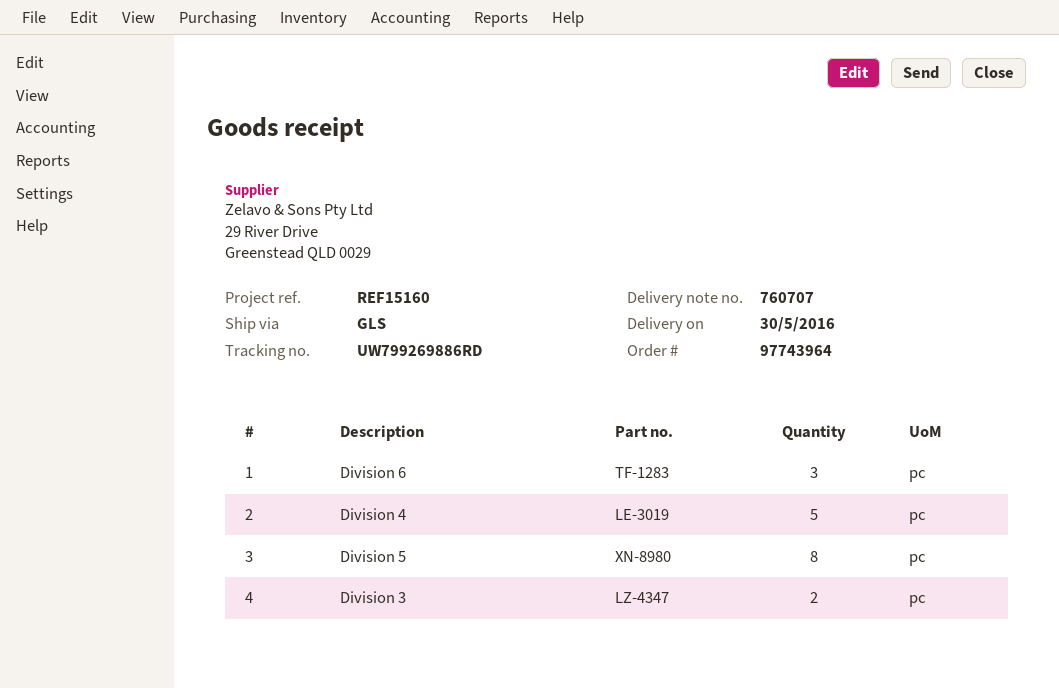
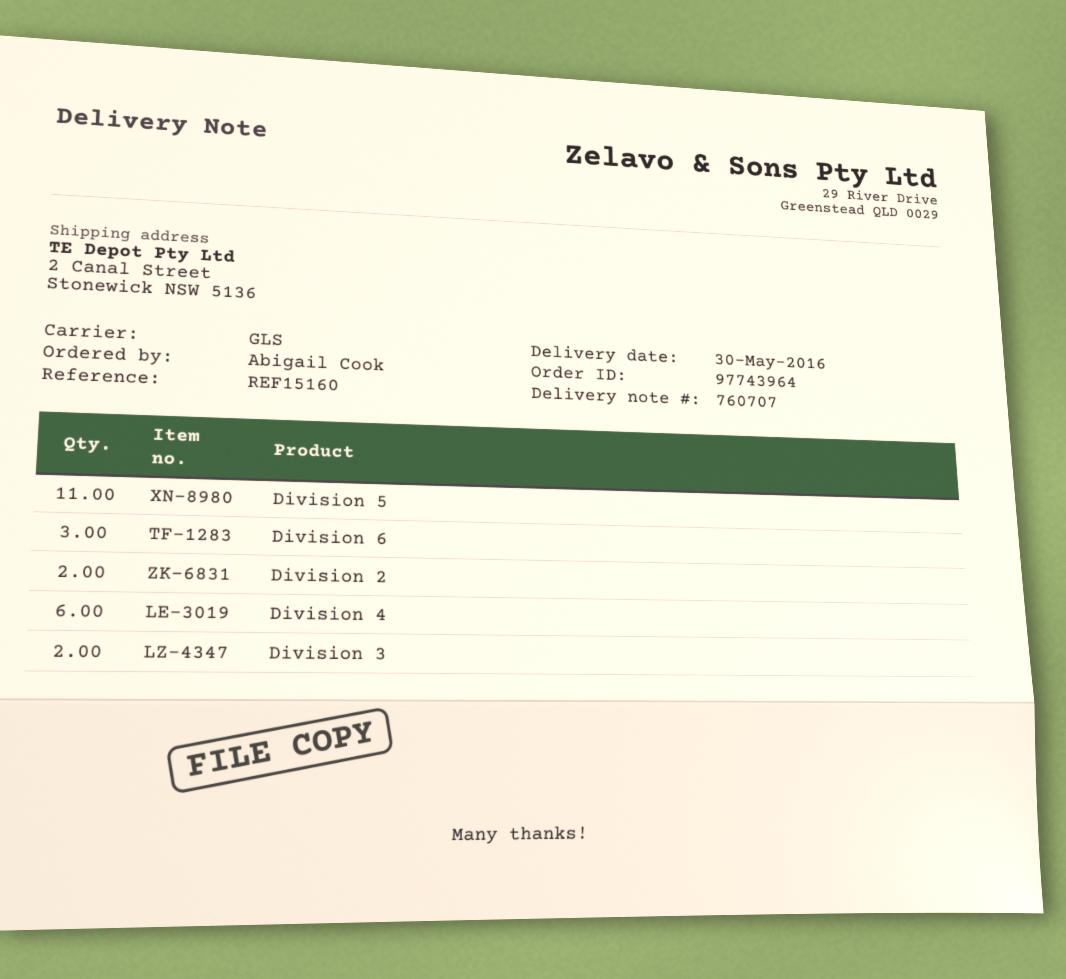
Division 4: 5 -> 6
Division 5: 8 -> 11
Division 2: none -> 2

